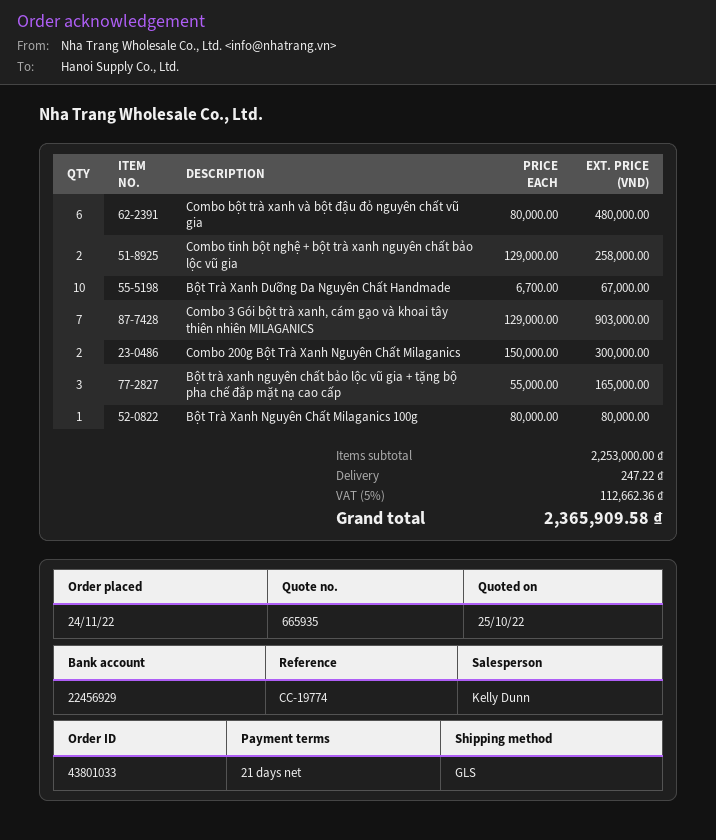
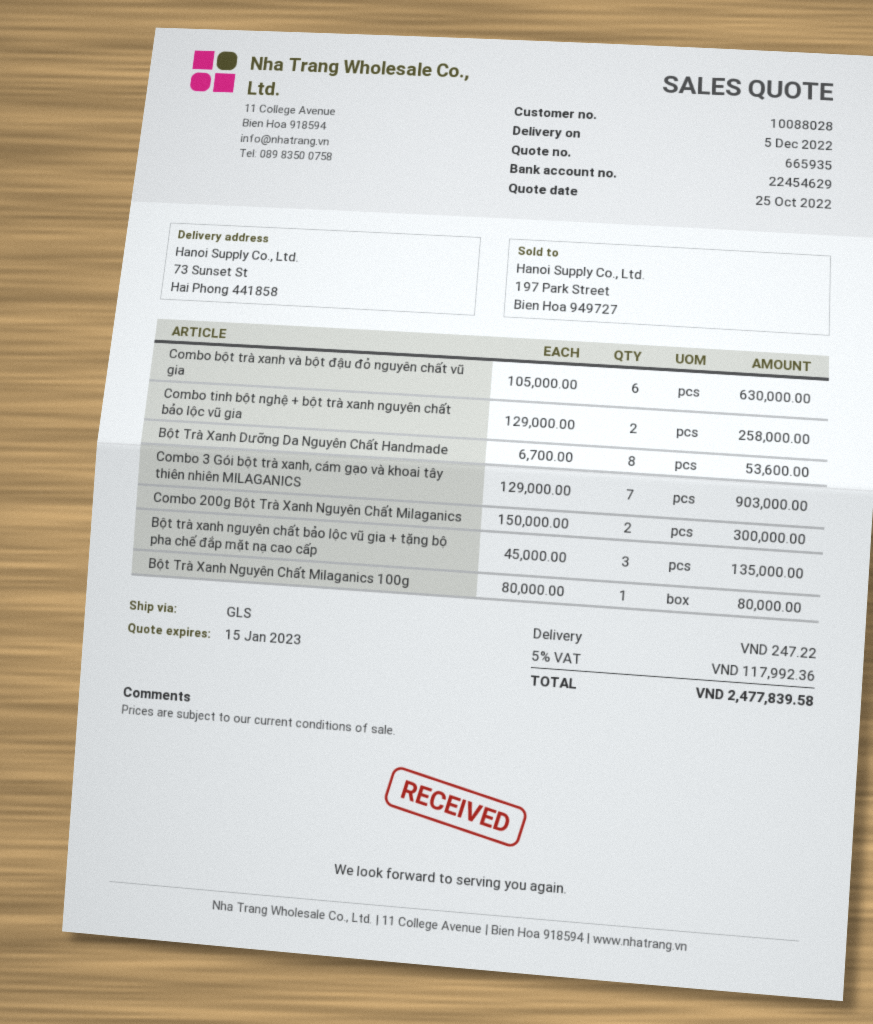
bank account: 22456929 -> 22454629
Combo bột trà xanh và bột đậu đỏ nguyên chất vũ gia: 6 x 80000.00 = 480000.00 -> 6 x 105000.00 = 630000.00
Bột Trà Xanh Dưỡng Da Nguyên Chất Handmade: 10 x 6700.00 = 67000.00 -> 8 x 6700.00 = 53600.00
Bột trà xanh nguyên chất bảo lộc vũ gia + tặng bộ pha chế đắp mặt nạ cao cấp: 3 x 55000.00 = 165000.00 -> 3 x 45000.00 = 135000.00
tax: 5% = 112662.36 -> 5% = 117992.36
total: 2365909.58 -> 2477839.58

